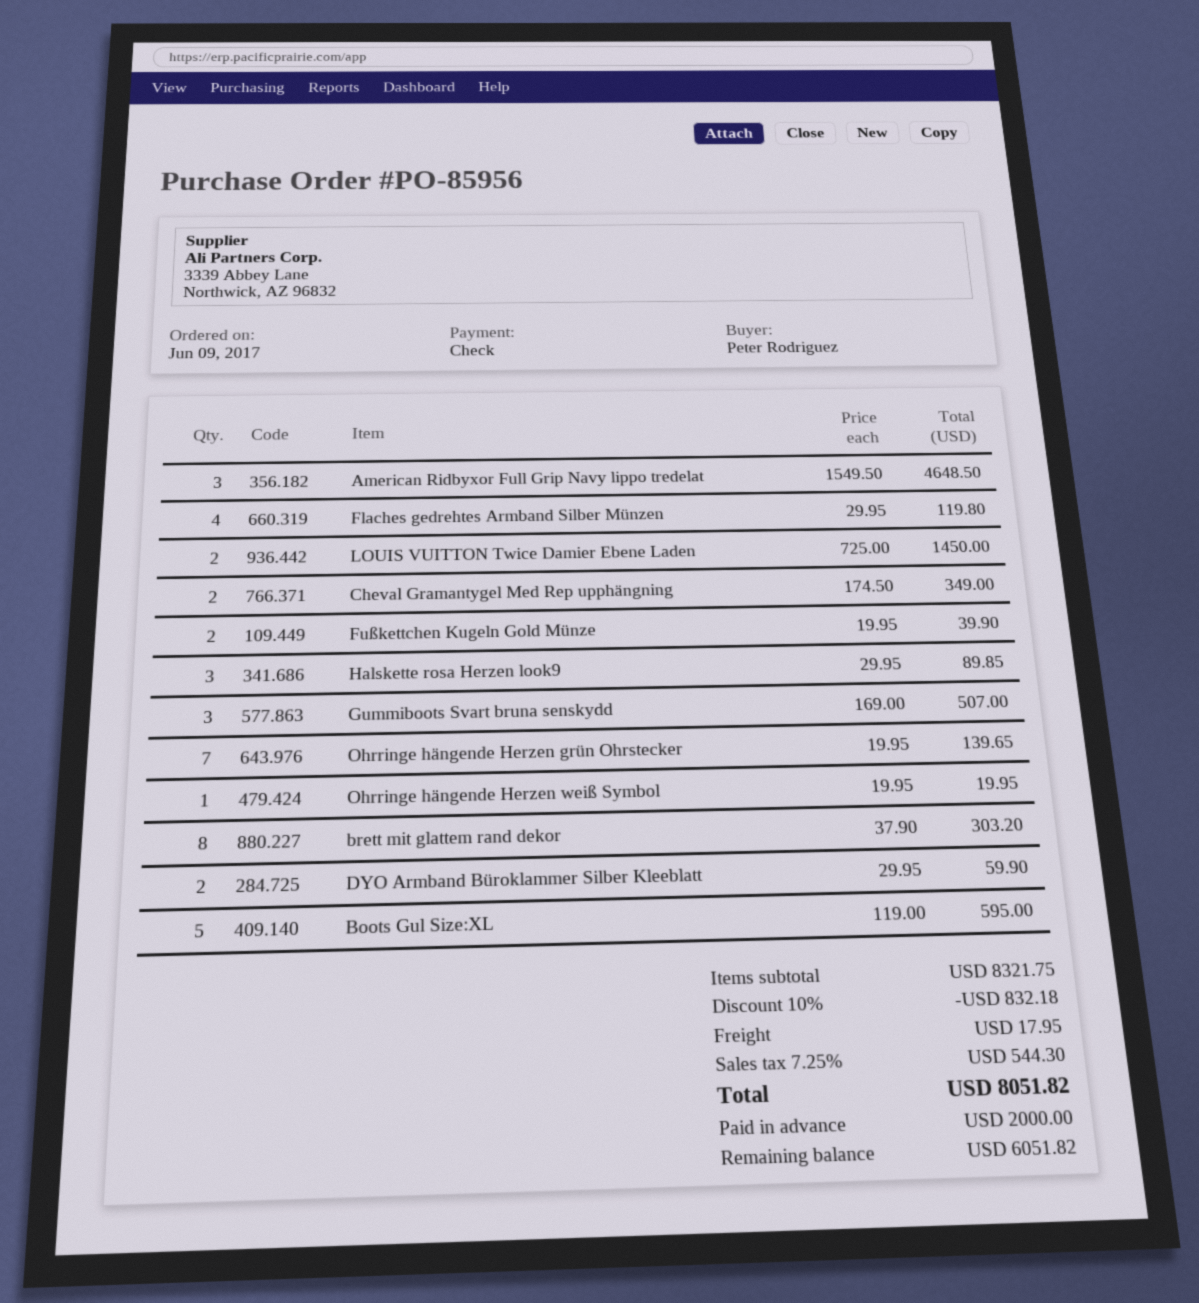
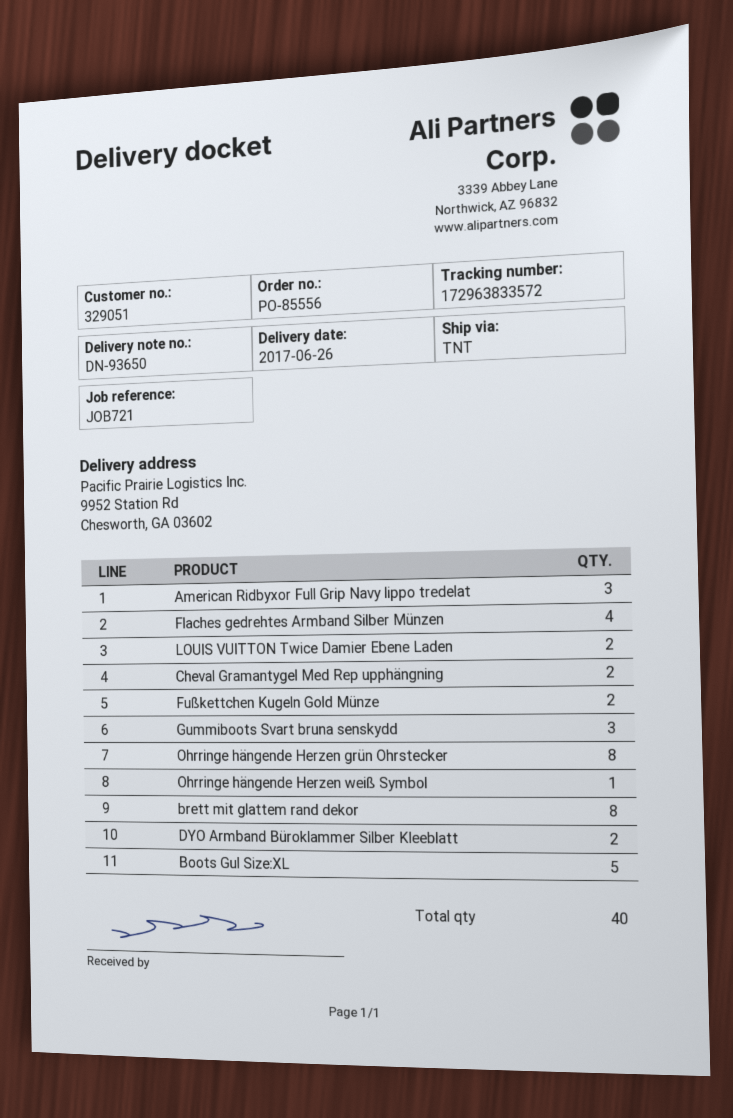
order number: PO-85956 -> PO-85556
Halskette rosa Herzen look9: 3 -> none
Ohrringe hängende Herzen grün Ohrstecker: 7 -> 8

